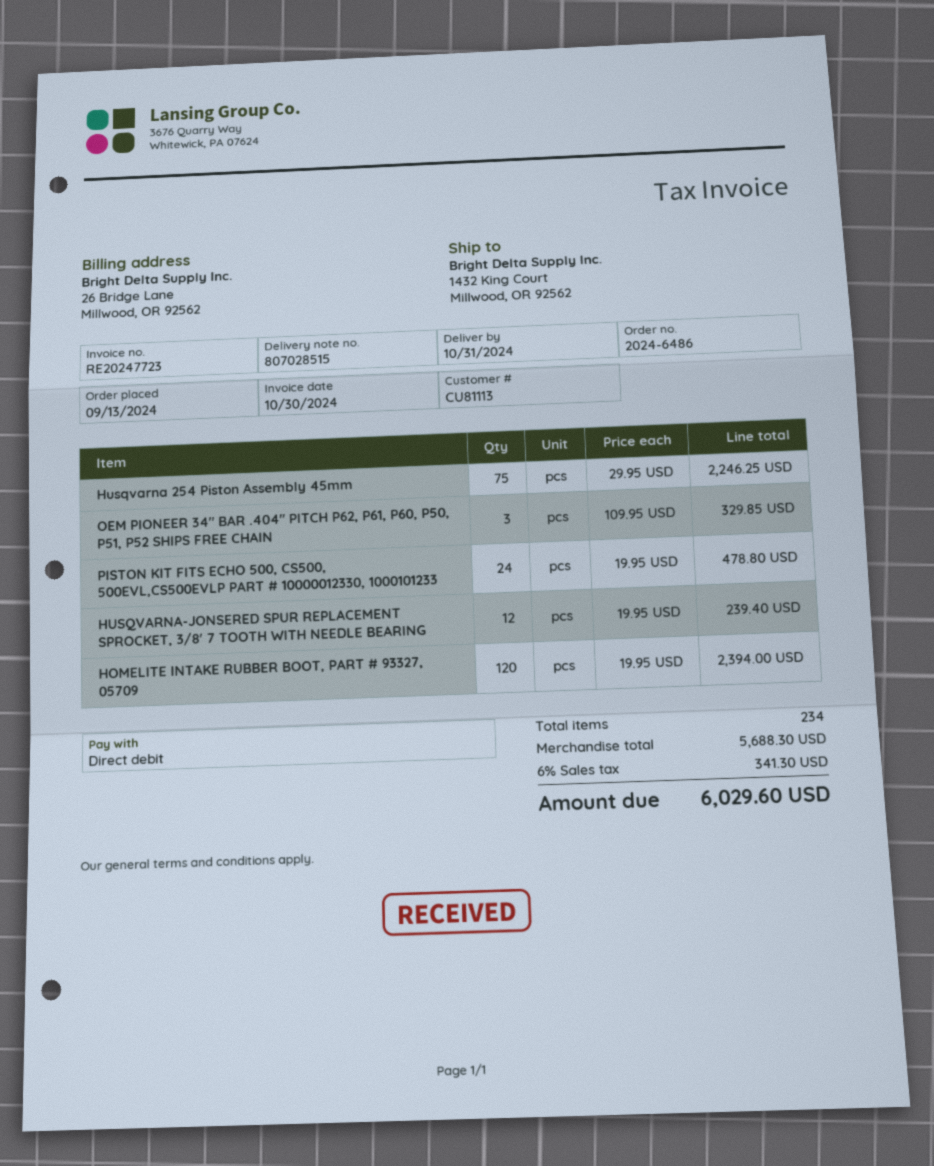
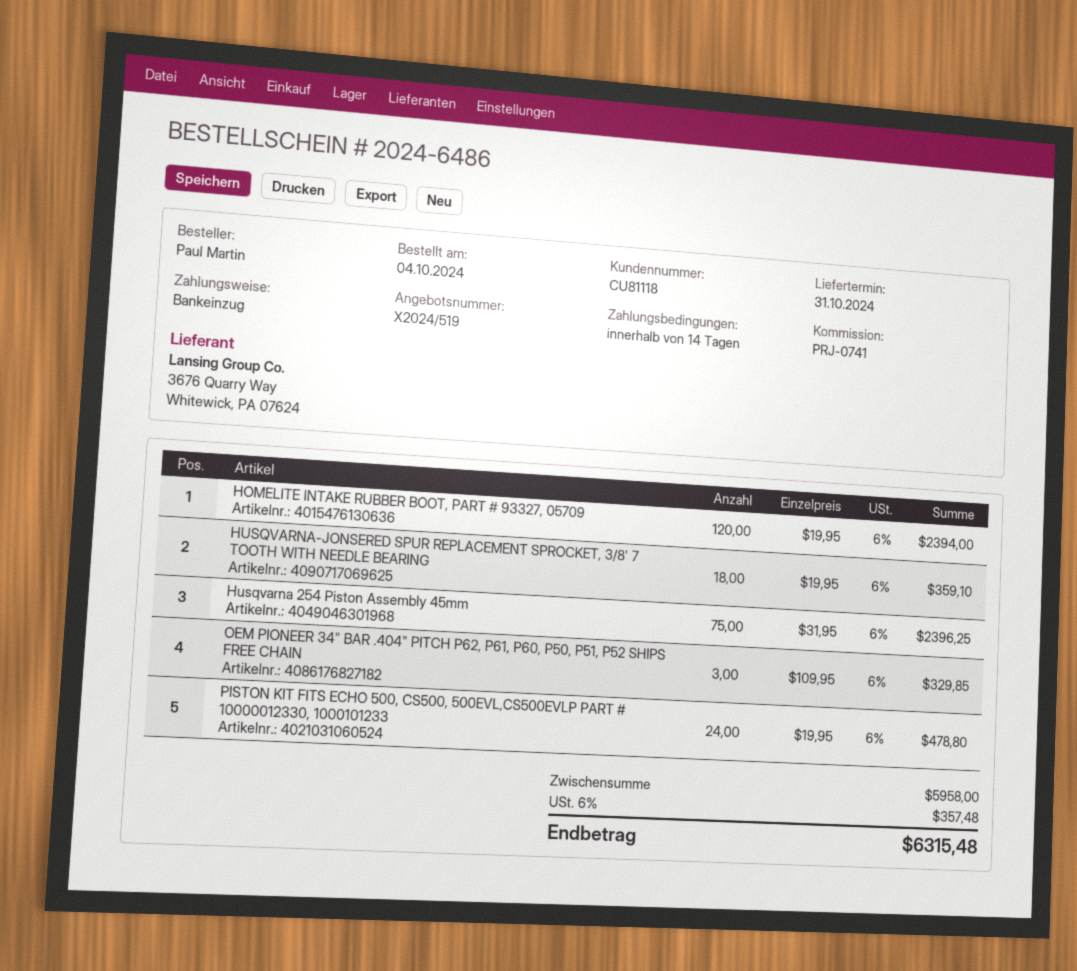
order date: 2024-09-13 -> 2024-10-04
customer number: CU81113 -> CU81118
Husqvarna 254 Piston Assembly 45mm: 75 x 29.95 = 2246.25 -> 75 x 31.95 = 2396.25
HUSQVARNA-JONSERED SPUR REPLACEMENT SPROCKET, 3/8' 7 TOOTH WITH NEEDLE BEARING: 12 x 19.95 = 239.40 -> 18 x 19.95 = 359.10
subtotal: 5688.30 -> 5958.00
tax: 6% = 341.30 -> 6% = 357.48
total: 6029.60 -> 6315.48

